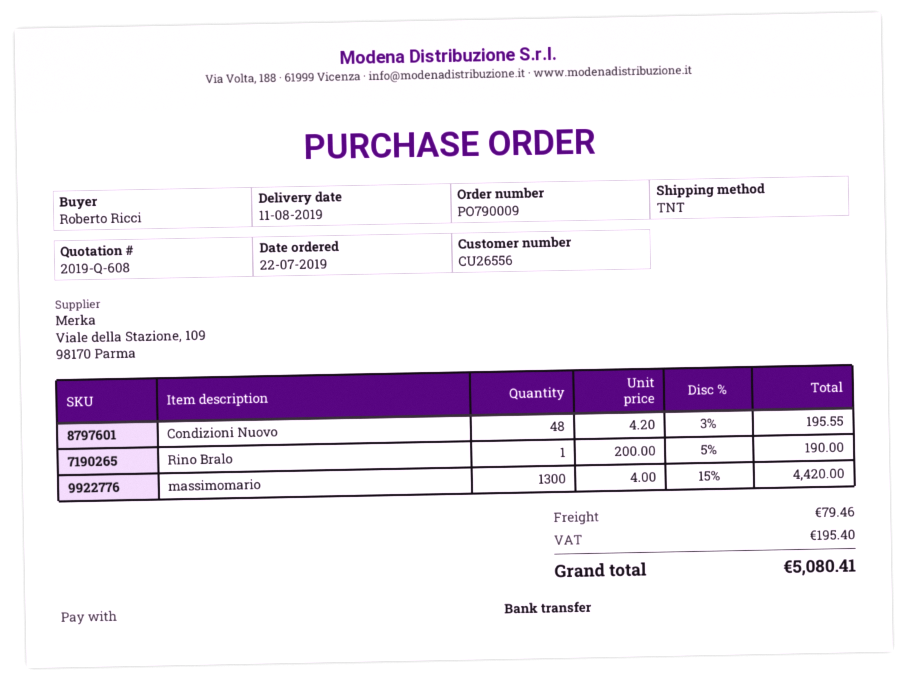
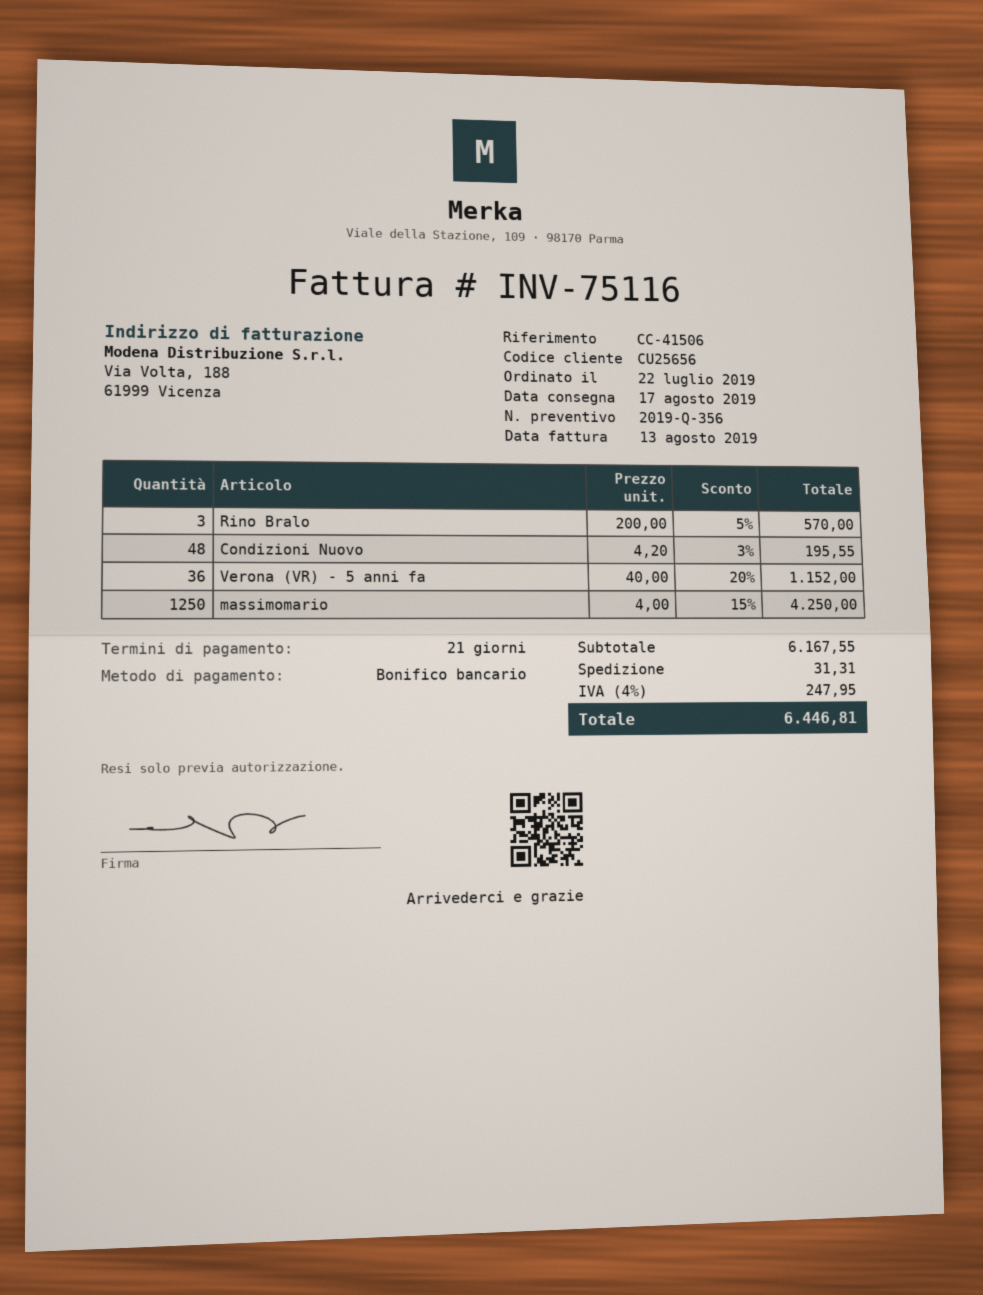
quote number: 2019-Q-608 -> 2019-Q-356
delivery date: 2019-08-11 -> 2019-08-17
customer number: CU26556 -> CU25656
Rino Bralo: 1 x 200.00 - 5% = 190.00 -> 3 x 200.00 - 5% = 570.00
massimomario: 1300 x 4.00 - 15% = 4420.00 -> 1250 x 4.00 - 15% = 4250.00
Verona (VR) - 5 anni fa: none -> 36 x 40.00 - 20% = 1152.00
shipping: 79.46 -> 31.31
tax: 195.40 -> 247.95
total: 5080.41 -> 6446.81

